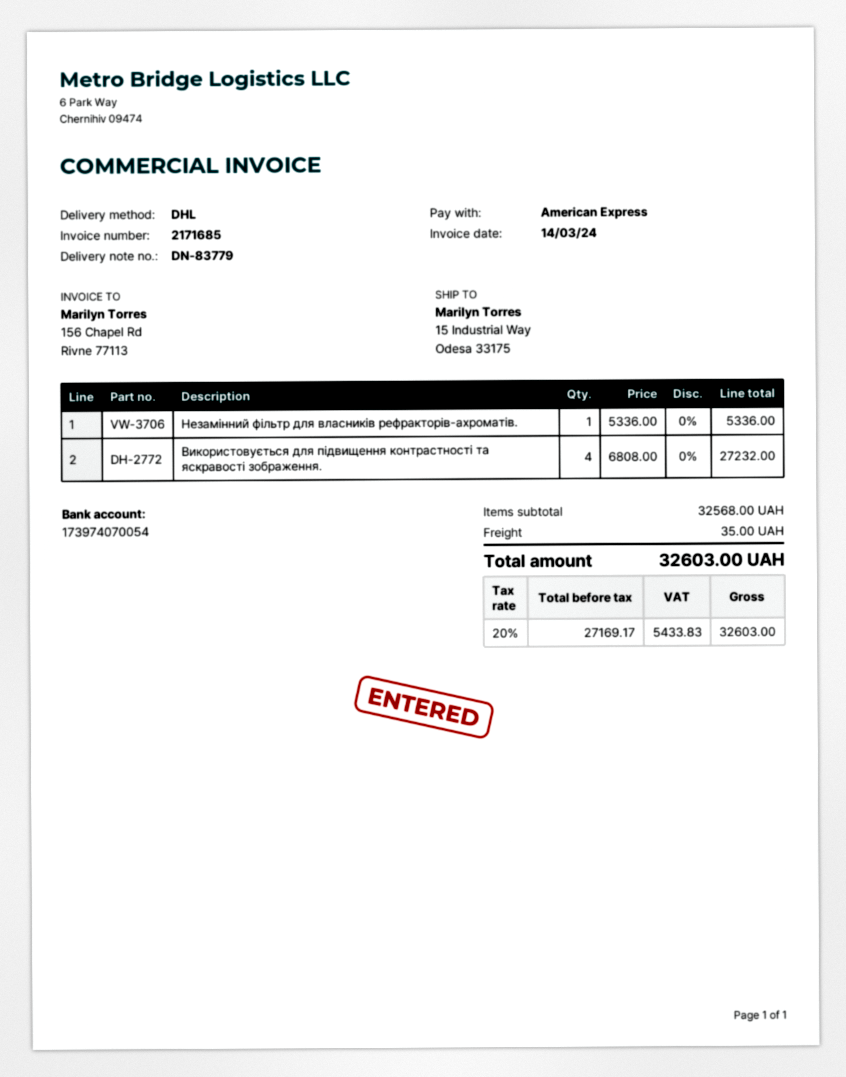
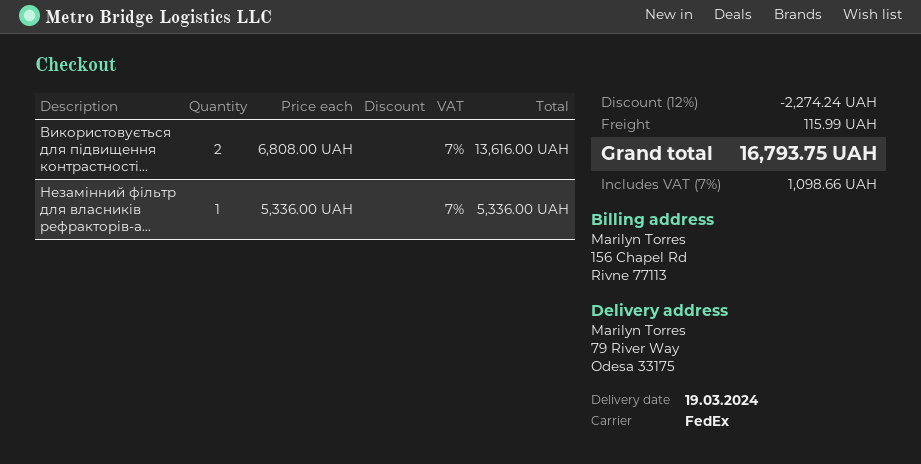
shipping method: DHL -> FedEx
ship to: 15 Industrial Way, Odesa 33175 -> 79 River Way, Odesa 33175
Використовується для підвищення контрастності та яскравості зображення.: 4 x 6808.00 = 27232.00 -> 2 x 6808.00 = 13616.00
discount: none -> 12% = 2274.24
shipping: 35.00 -> 115.99
tax: 20% = 5433.83 -> 7% = 1098.66
total: 32603.00 -> 16793.75

